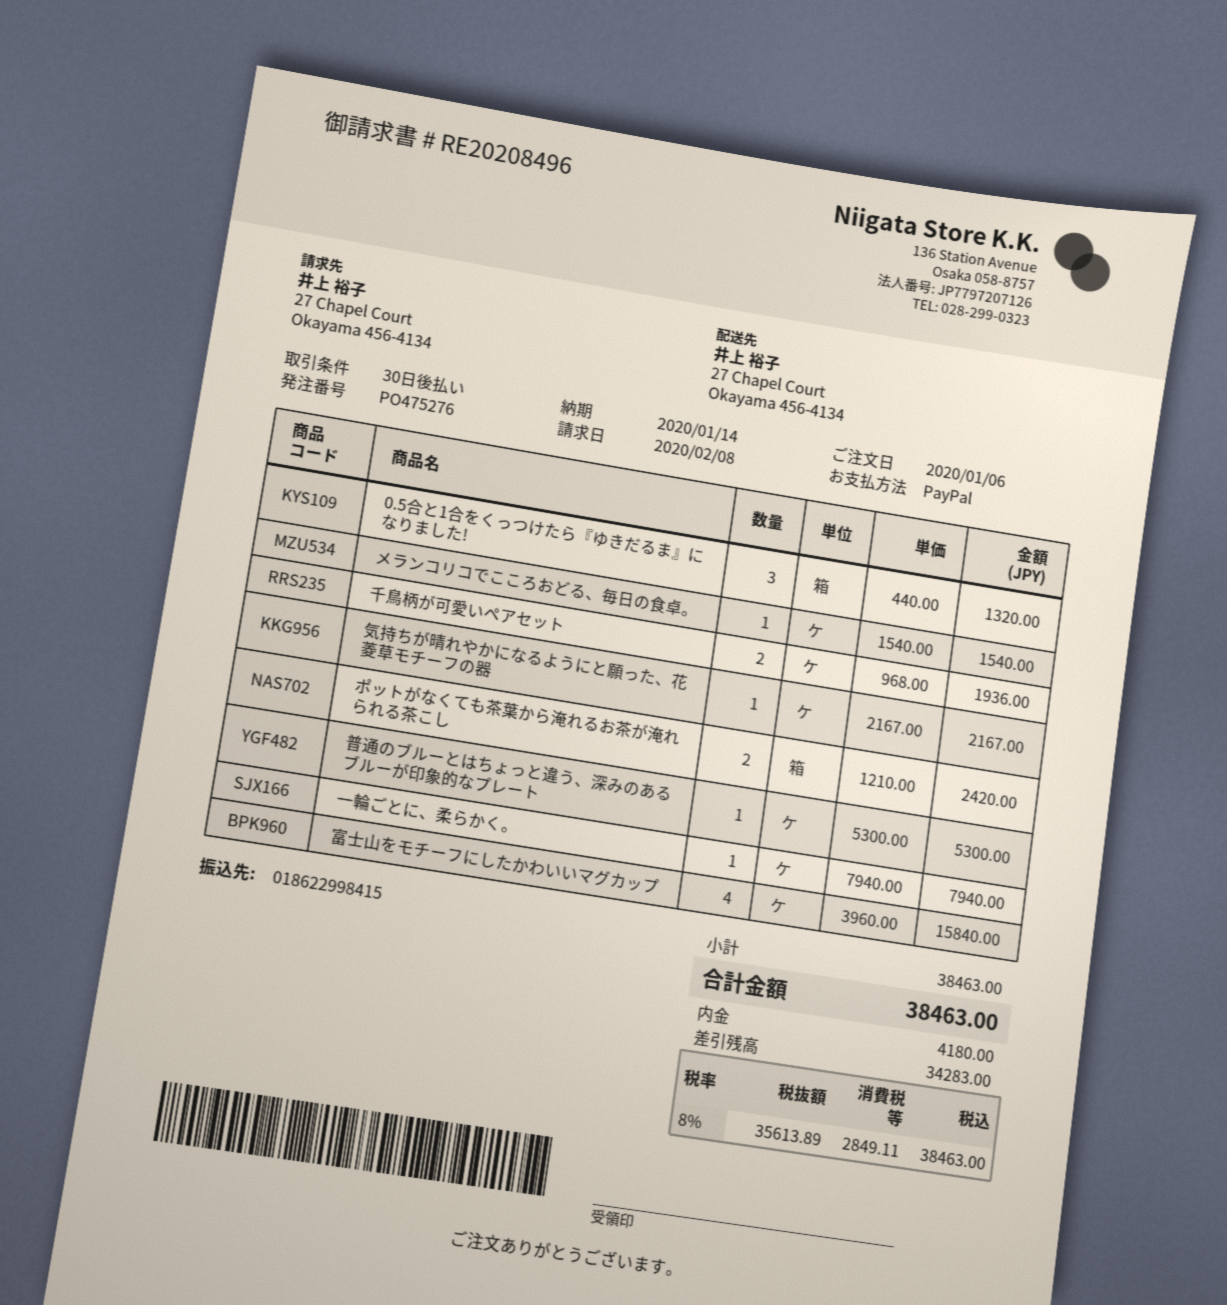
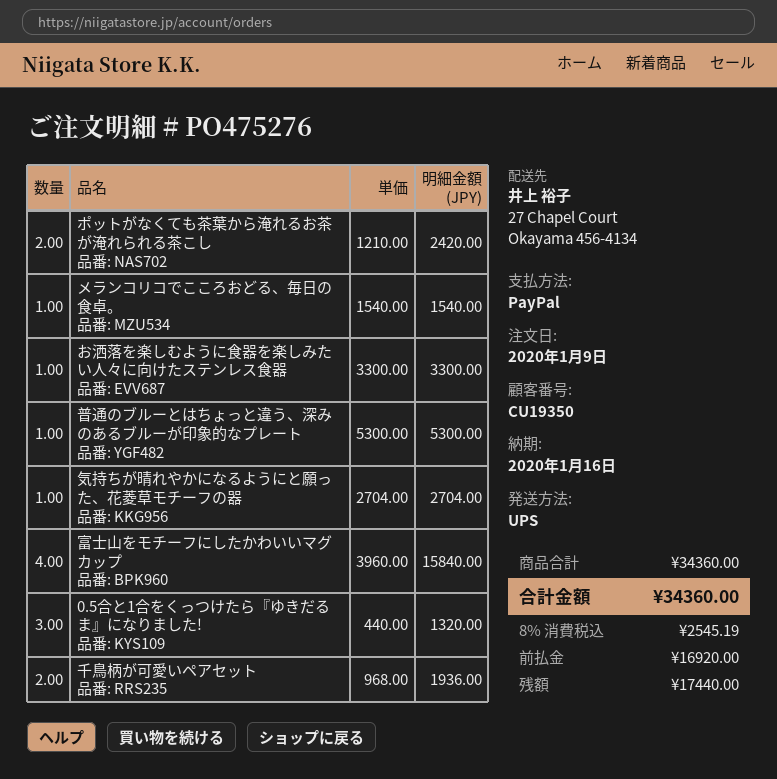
order date: 2020-01-06 -> 2020-01-09
delivery date: 2020-01-14 -> 2020-01-16
気持ちが晴れやかになるようにと願った、花菱草モチーフの器: 1 x 2167.00 = 2167.00 -> 1 x 2704.00 = 2704.00
一輪ごとに、柔らかく。: 1 x 7940.00 = 7940.00 -> none
お洒落を楽しむように食器を楽しみたい人々に向けたステンレス食器: none -> 1 x 3300.00 = 3300.00
subtotal: 38463.00 -> 34360.00
tax: 8% = 2849.11 -> 8% = 2545.19
total: 38463.00 -> 34360.00
deposit: 4180.00 -> 16920.00
balance: 34283.00 -> 17440.00

